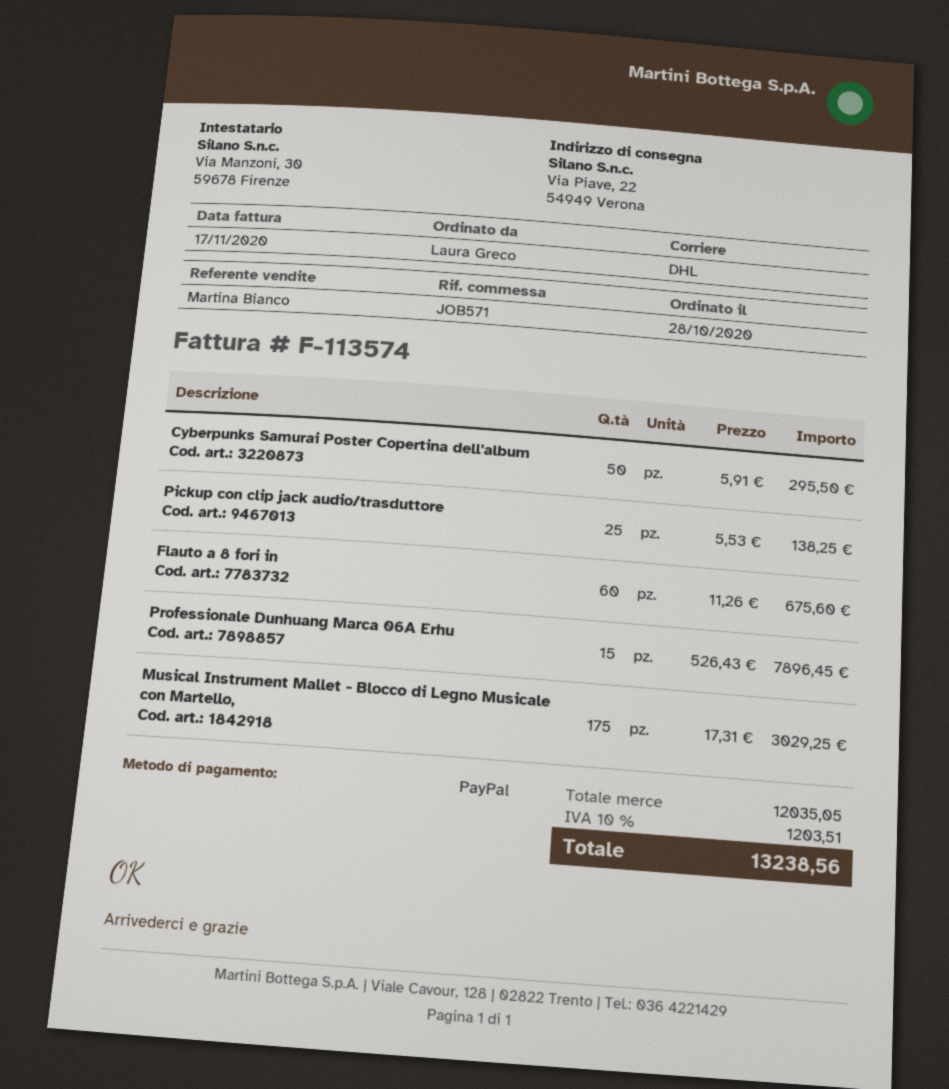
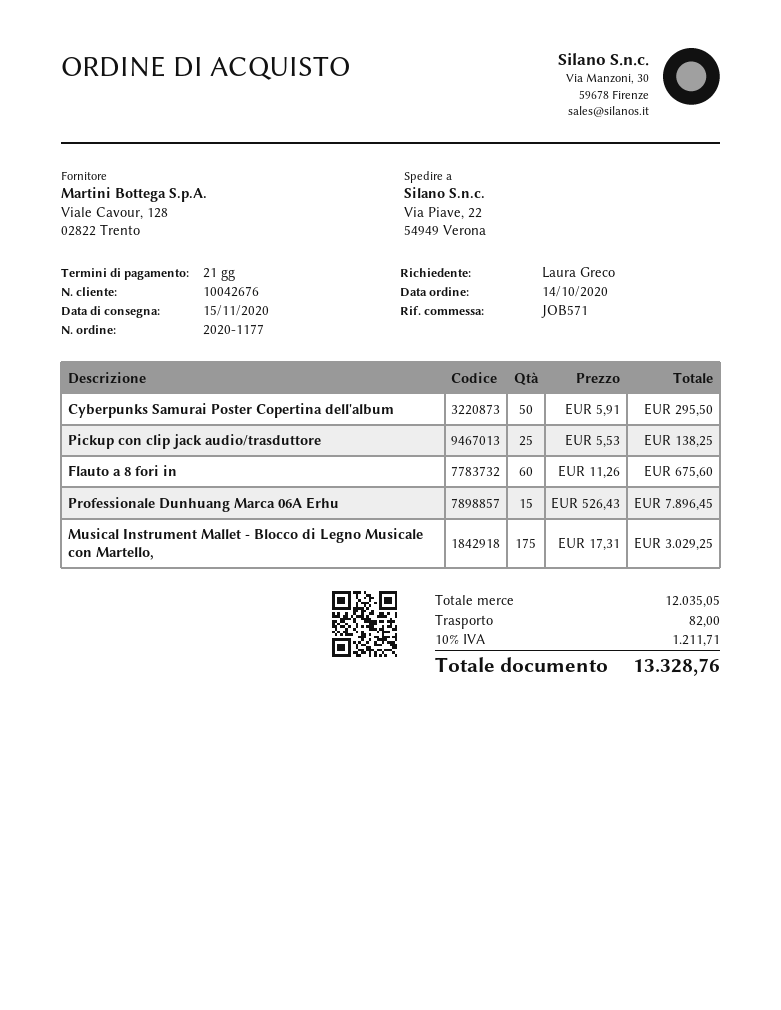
order date: 2020-10-28 -> 2020-10-14
shipping: none -> 82.00
tax: 10% = 1203.51 -> 10% = 1211.71
total: 13238.56 -> 13328.76

